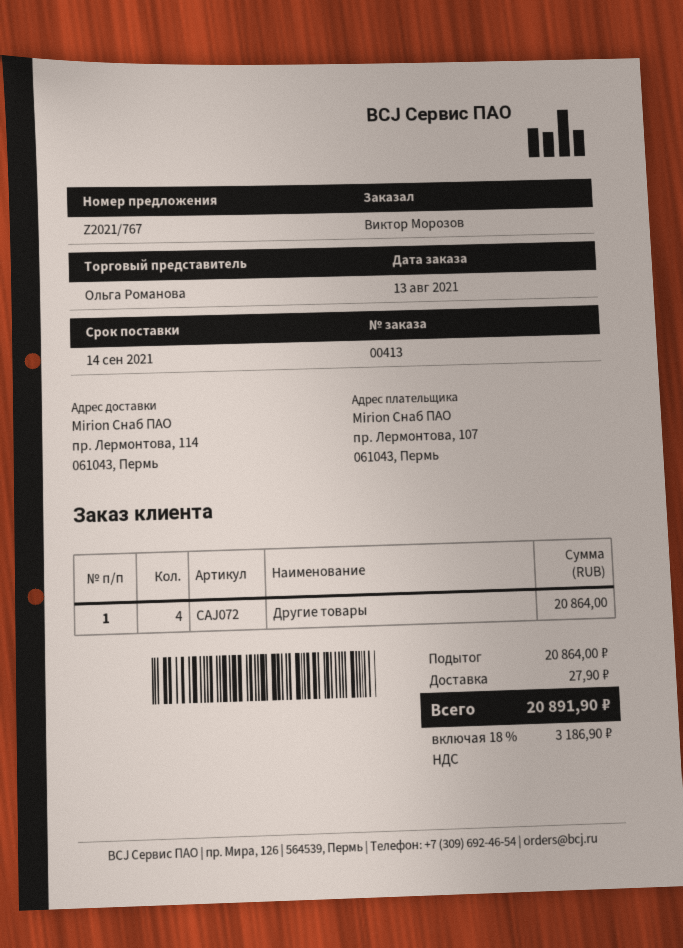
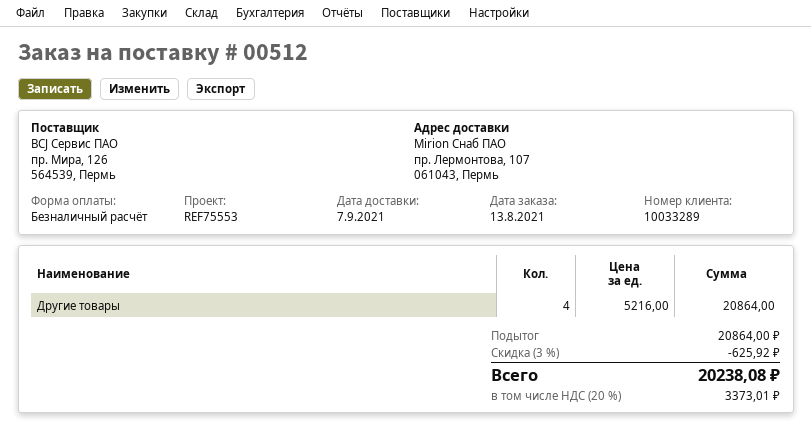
order number: 00413 -> 00512
delivery date: 2021-09-14 -> 2021-09-07
ship to: пр. Лермонтова, 114, 061043, Пермь -> пр. Лермонтова, 107, 061043, Пермь
discount: none -> 3% = 625.92
shipping: 27.90 -> none
tax: 18% = 3186.90 -> 20% = 3373.01
total: 20891.90 -> 20238.08

